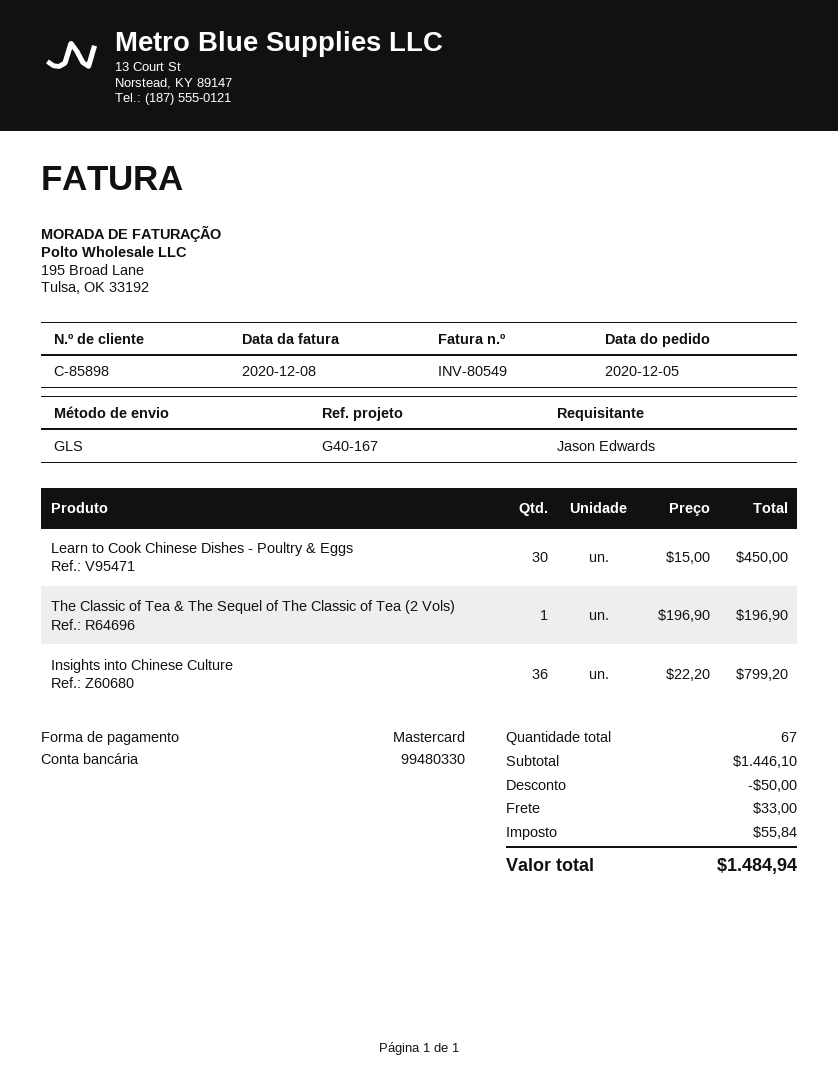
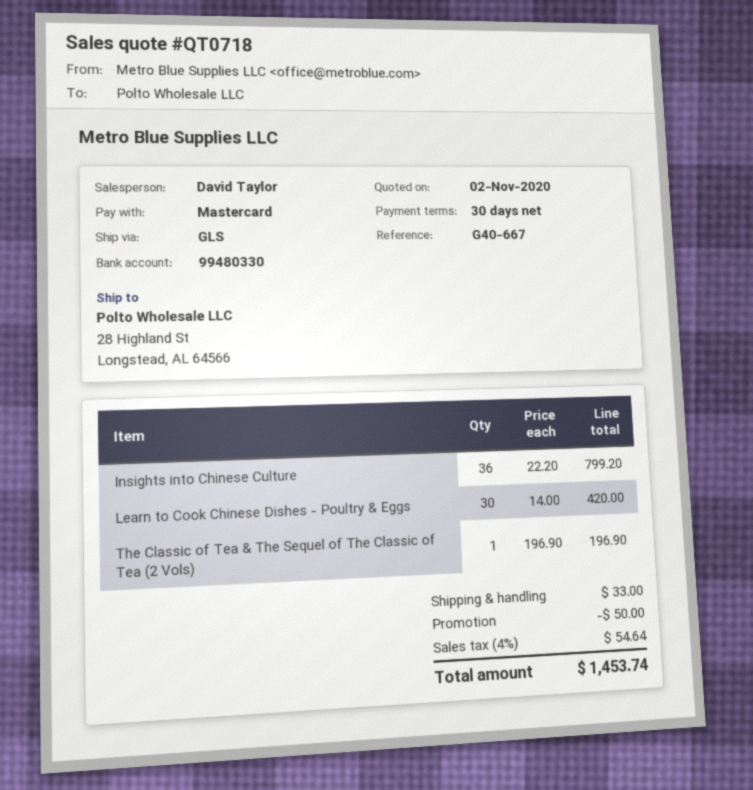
reference: G40-167 -> G40-667
Learn to Cook Chinese Dishes - Poultry & Eggs: 30 x 15.00 = 450.00 -> 30 x 14.00 = 420.00
tax: 55.84 -> 54.64
total: 1484.94 -> 1453.74

